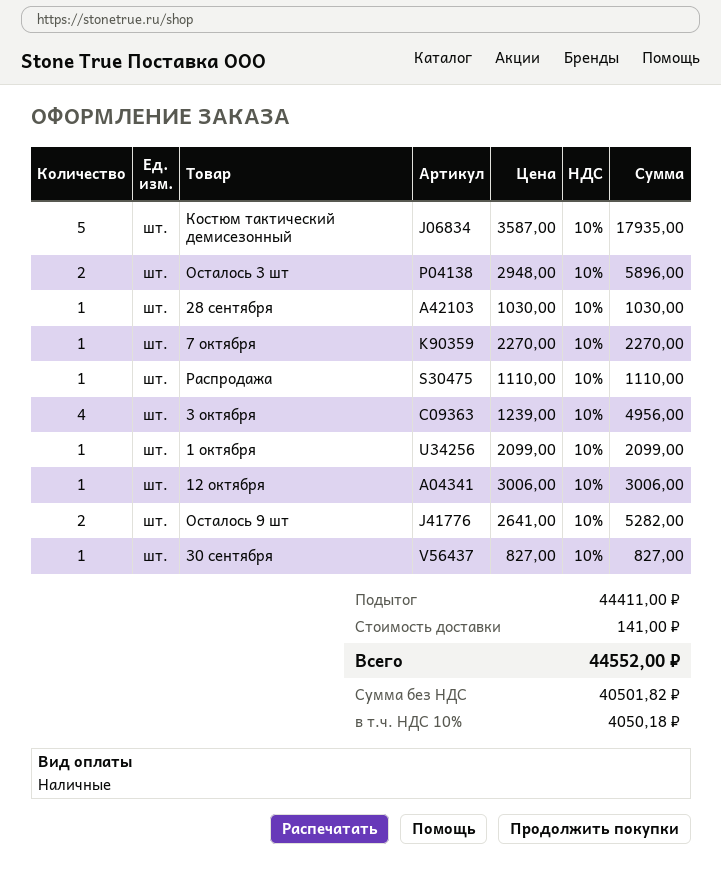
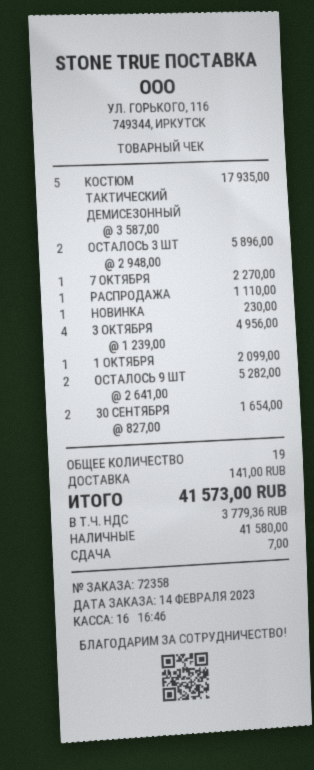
28 сентября: 1 x 1030.00 = 1030.00 -> none
12 октября: 1 x 3006.00 = 3006.00 -> none
30 сентября: 1 x 827.00 = 827.00 -> 2 x 827.00 = 1654.00
НОВИНКА: none -> 1 x 230.00 = 230.00
tax: 4050.18 -> 3779.36
total: 44552.00 -> 41573.00

